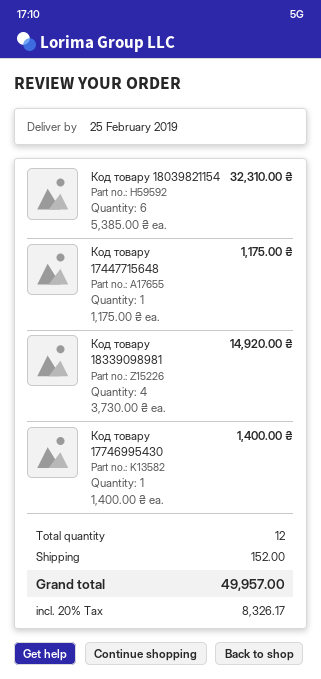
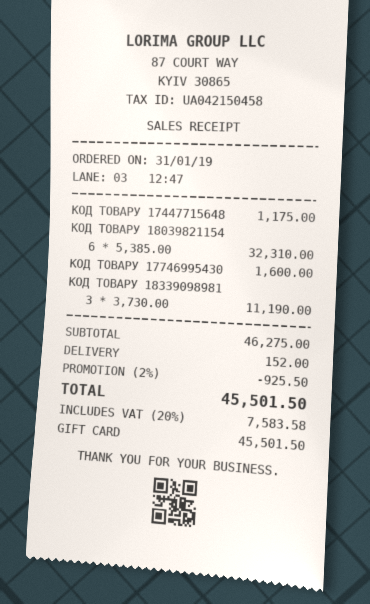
Код товару 18339098981: 4 x 3730.00 = 14920.00 -> 3 x 3730.00 = 11190.00
Код товару 17746995430: 1 x 1400.00 = 1400.00 -> 1 x 1600.00 = 1600.00
discount: none -> 2% = 925.50
tax: 20% = 8326.17 -> 20% = 7583.58
total: 49957.00 -> 45501.50

